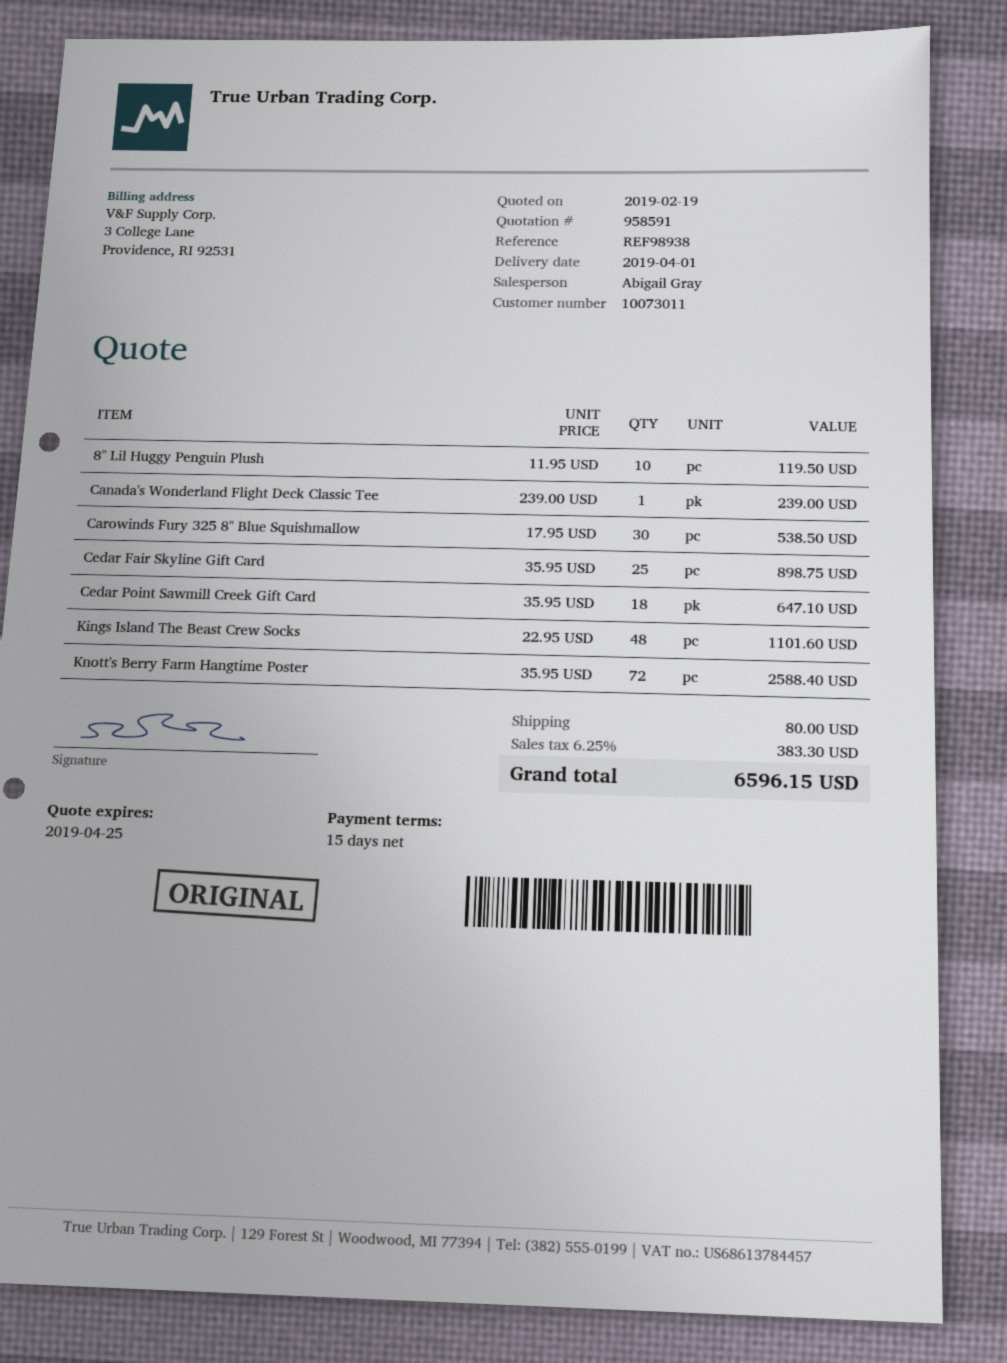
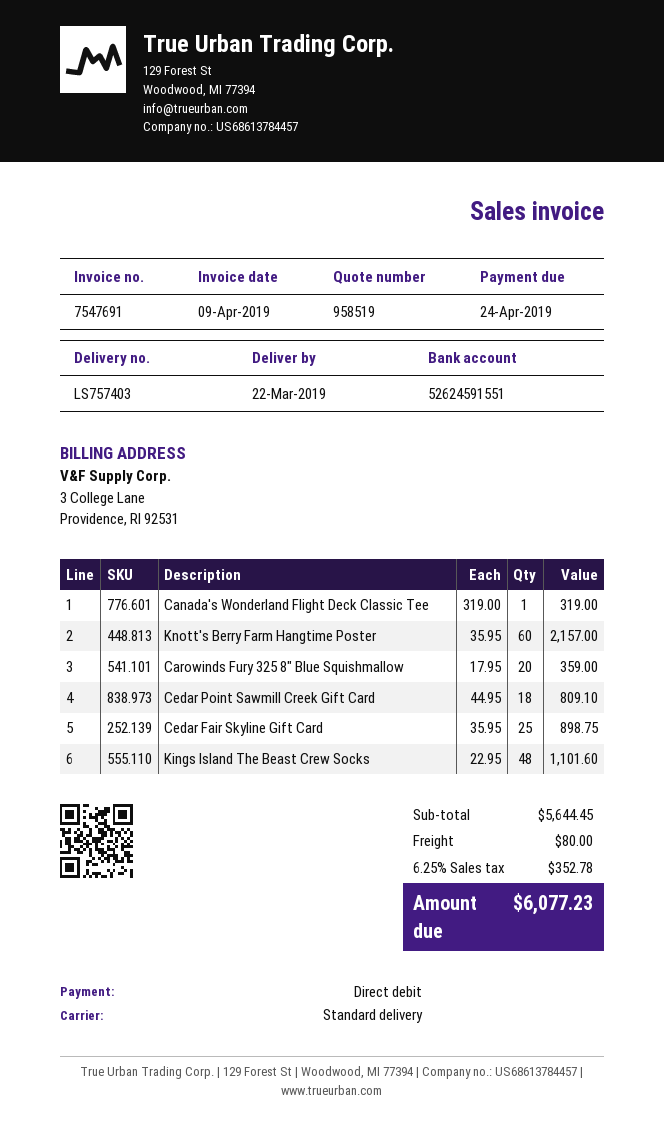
quote number: 958591 -> 958519
delivery date: 2019-04-01 -> 2019-03-22
8" Lil Huggy Penguin Plush: 10 x 11.95 = 119.50 -> none
Canada's Wonderland Flight Deck Classic Tee: 1 x 239.00 = 239.00 -> 1 x 319.00 = 319.00
Carowinds Fury 325 8" Blue Squishmallow: 30 x 17.95 = 538.50 -> 20 x 17.95 = 359.00
Cedar Point Sawmill Creek Gift Card: 18 x 35.95 = 647.10 -> 18 x 44.95 = 809.10
Knott's Berry Farm Hangtime Poster: 72 x 35.95 = 2588.40 -> 60 x 35.95 = 2157.00
tax: 6.25% = 383.30 -> 6.25% = 352.78
total: 6596.15 -> 6077.23

